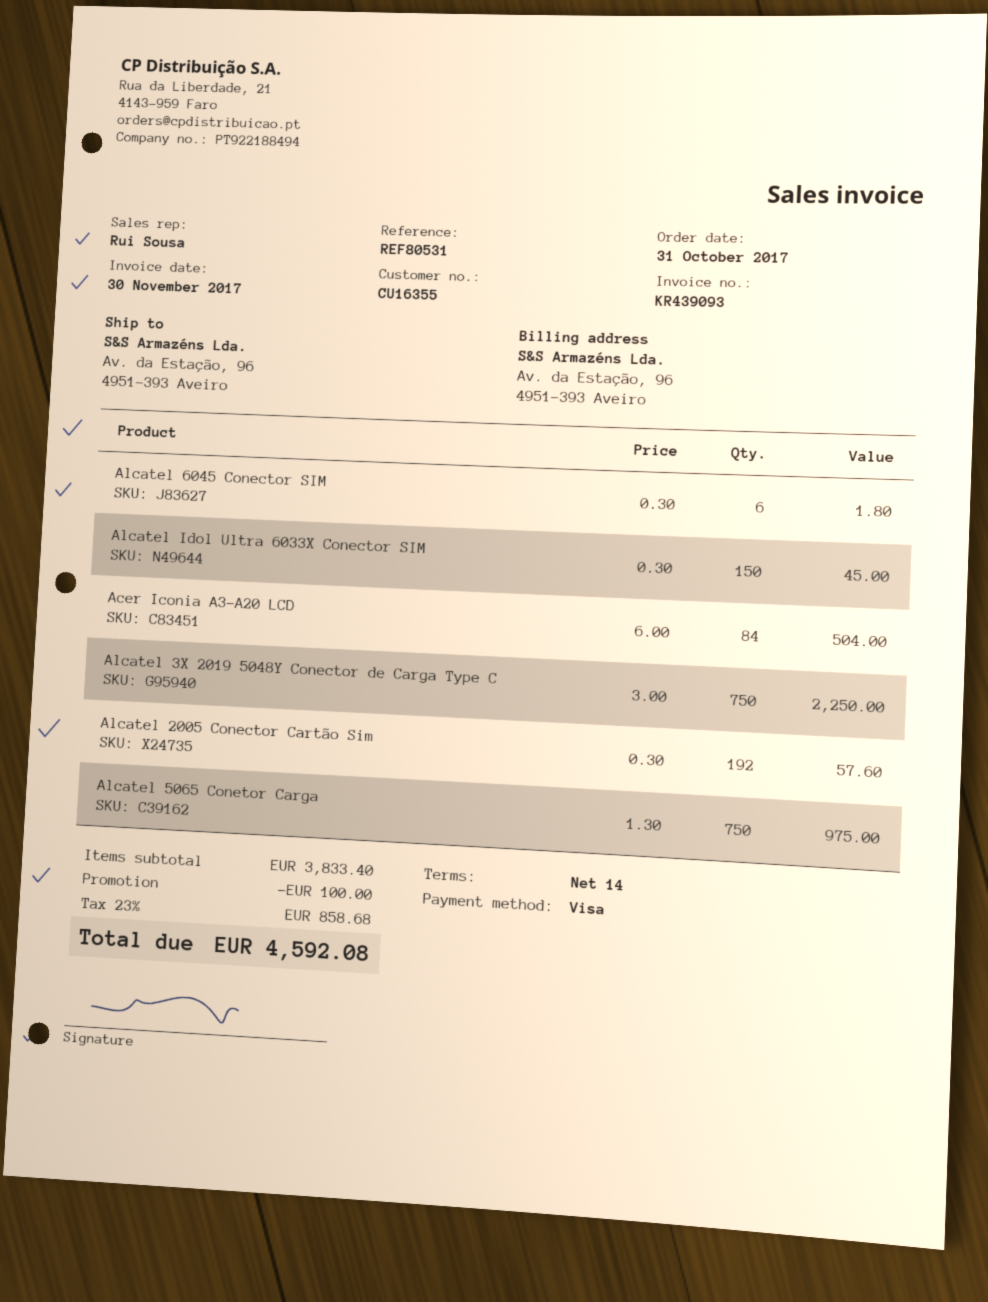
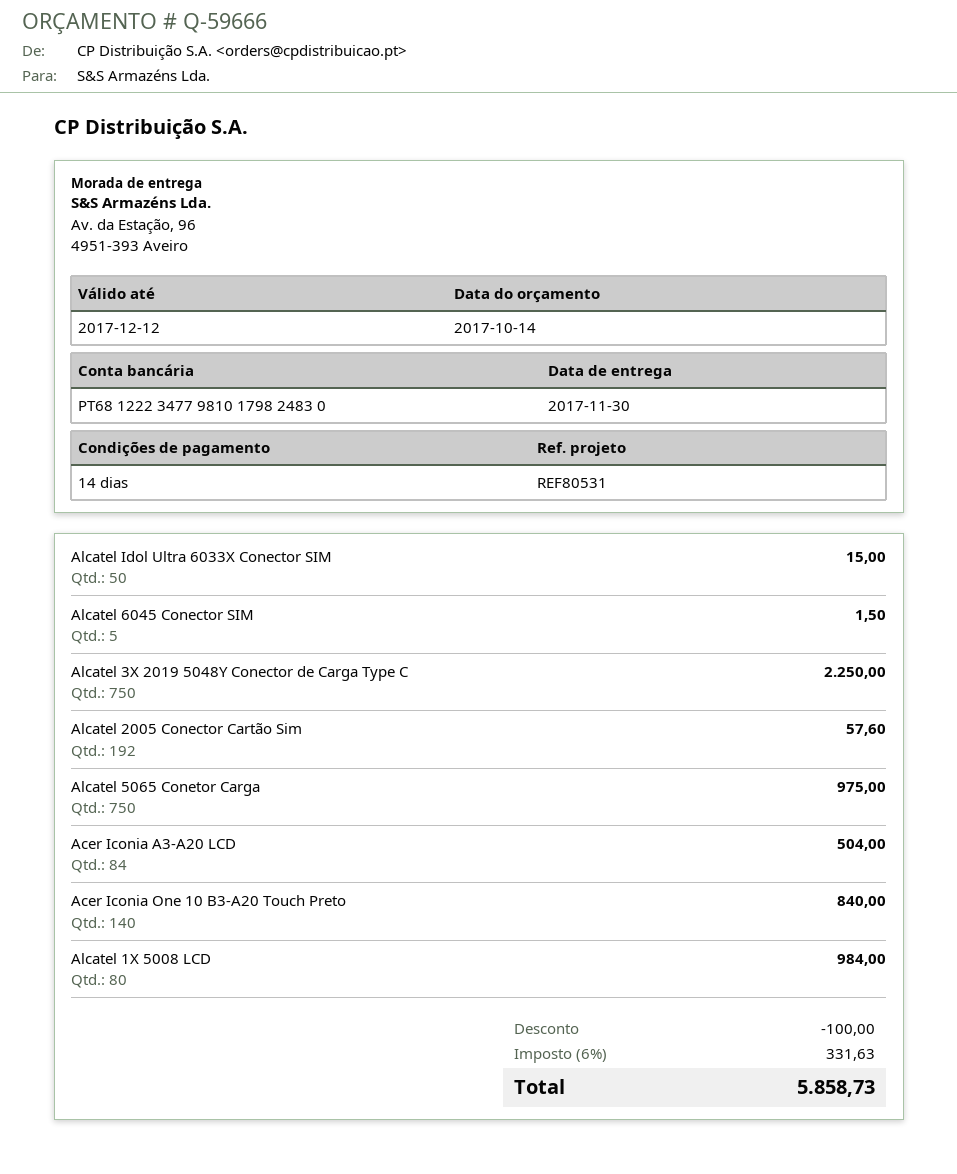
Alcatel 6045 Conector SIM: 6 for 1.80 -> 5 for 1.50
Alcatel Idol Ultra 6033X Conector SIM: 150 for 45.00 -> 50 for 15.00
Acer Iconia One 10 B3-A20 Touch Preto: none -> 140 for 840.00
Alcatel 1X 5008 LCD: none -> 80 for 984.00
tax: 23% = 858.68 -> 6% = 331.63
total: 4592.08 -> 5858.73

